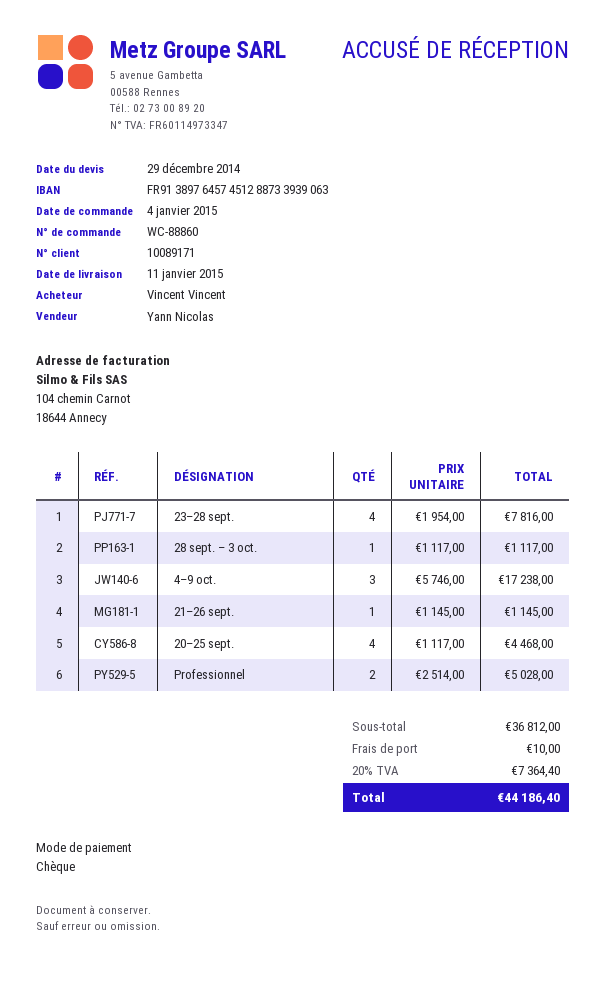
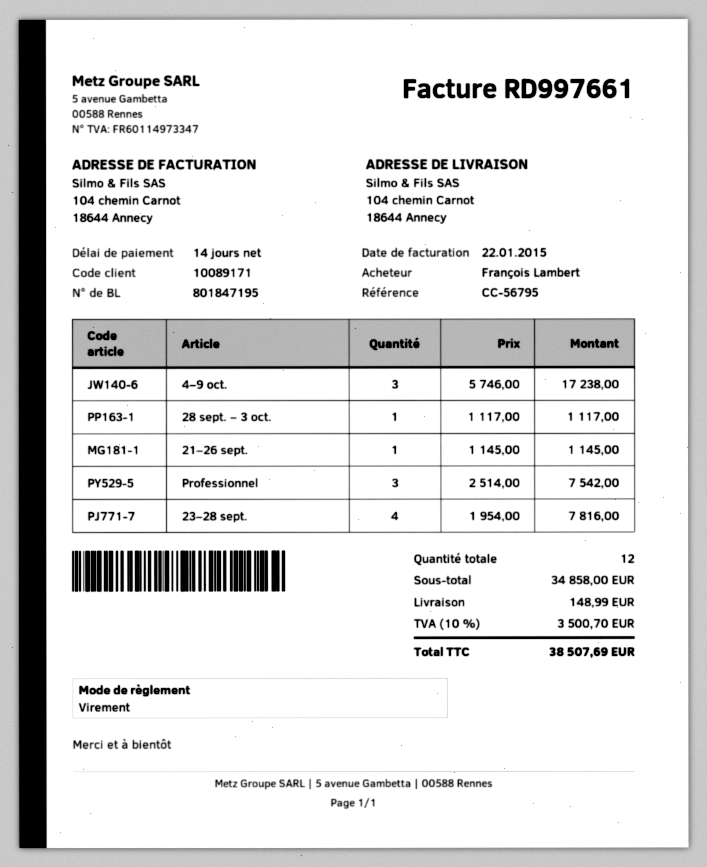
ordered by: Vincent Vincent -> François Lambert
payment method: cheque -> bank transfer
20–25 sept.: 4 x 1117.00 = 4468.00 -> none
Professionnel: 2 x 2514.00 = 5028.00 -> 3 x 2514.00 = 7542.00
subtotal: 36812.00 -> 34858.00
shipping: 10.00 -> 148.99
tax: 20% = 7364.40 -> 10% = 3500.70
total: 44186.40 -> 38507.69

